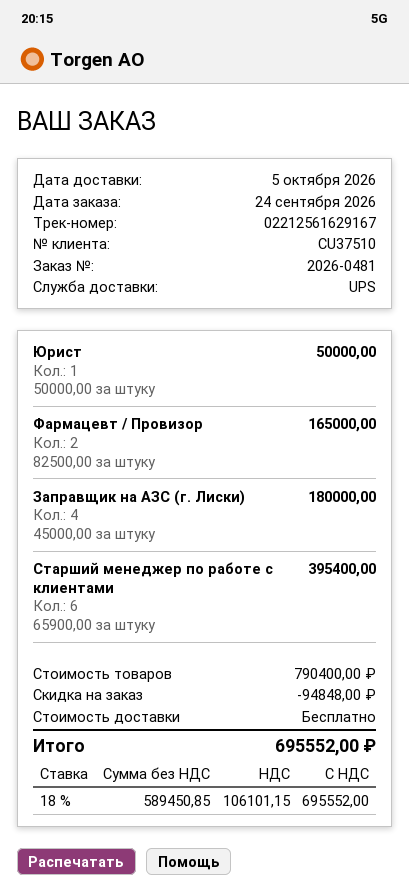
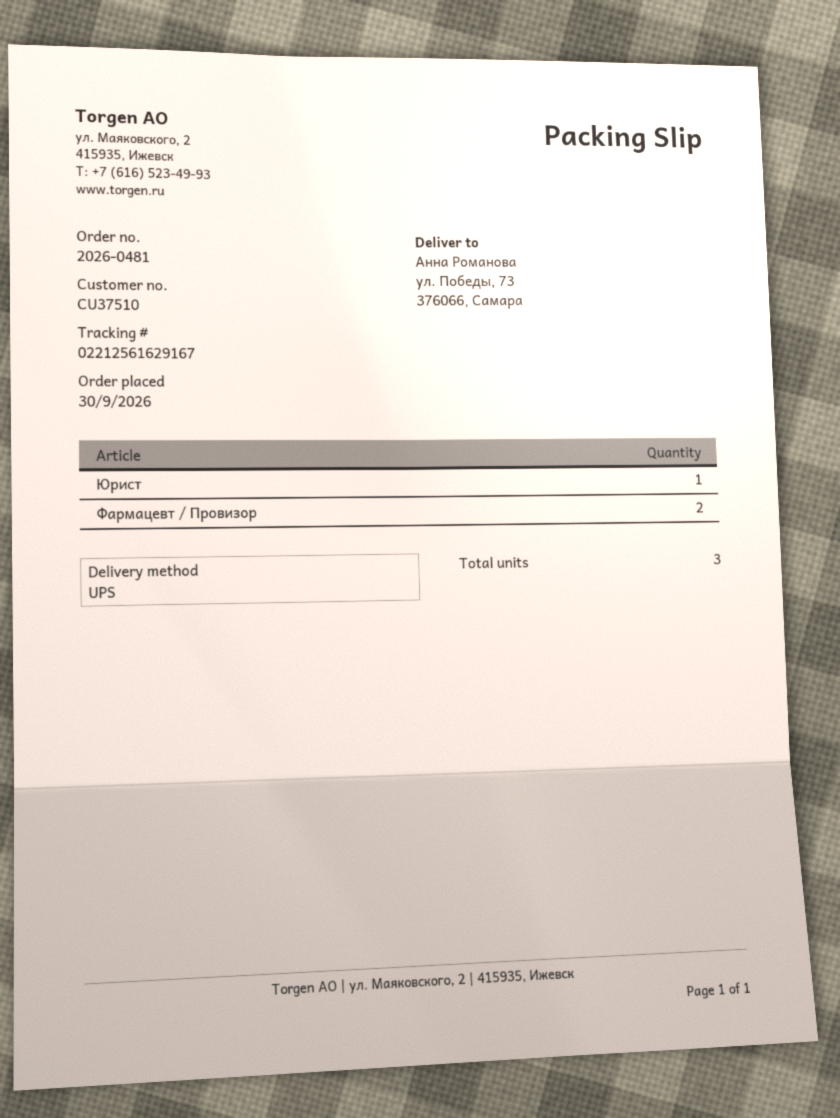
order date: 2026-09-24 -> 2026-09-30
Заправщик на АЗС (г. Лиски): 4 -> none
Старший менеджер по работе с клиентами: 6 -> none

